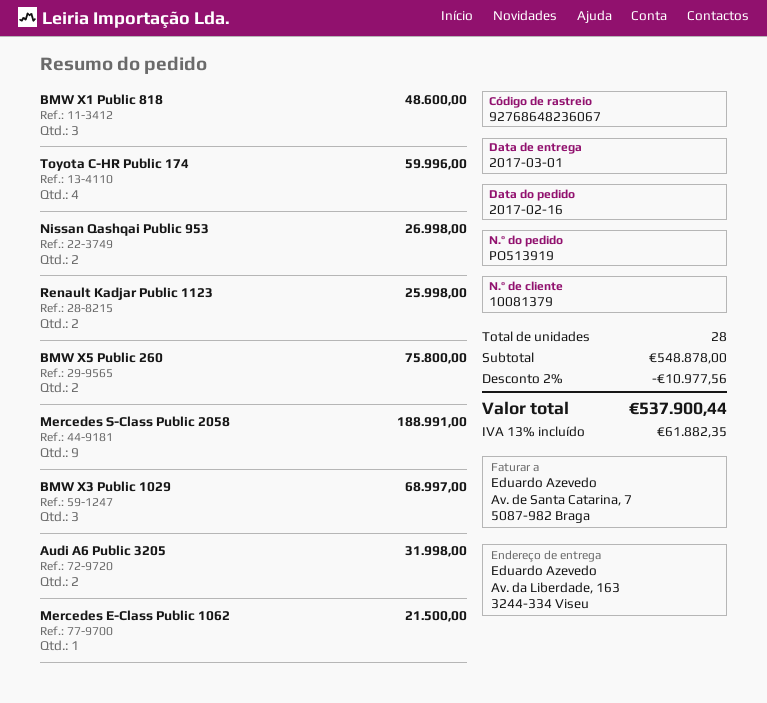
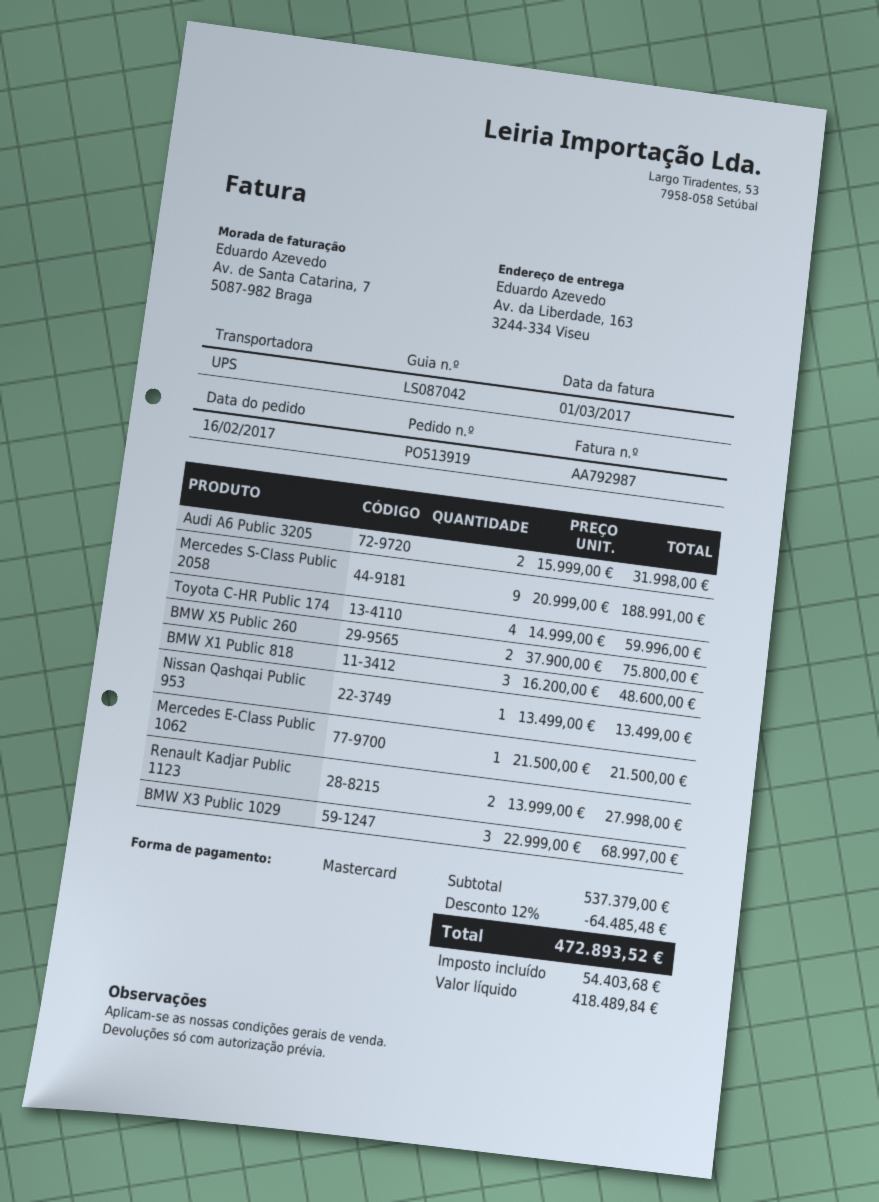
Nissan Qashqai Public 953: 2 for 26998.00 -> 1 for 13499.00
Renault Kadjar Public 1123: 2 for 25998.00 -> 2 for 27998.00
subtotal: 548878.00 -> 537379.00
discount: 2% = 10977.56 -> 12% = 64485.48
tax: 61882.35 -> 54403.68
total: 537900.44 -> 472893.52

